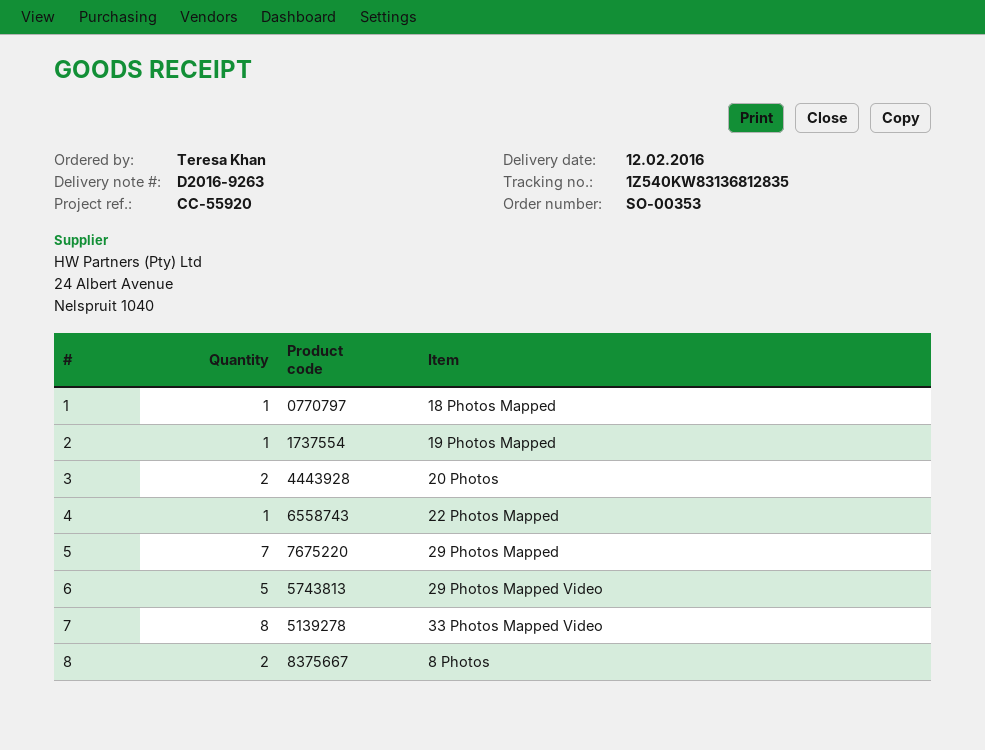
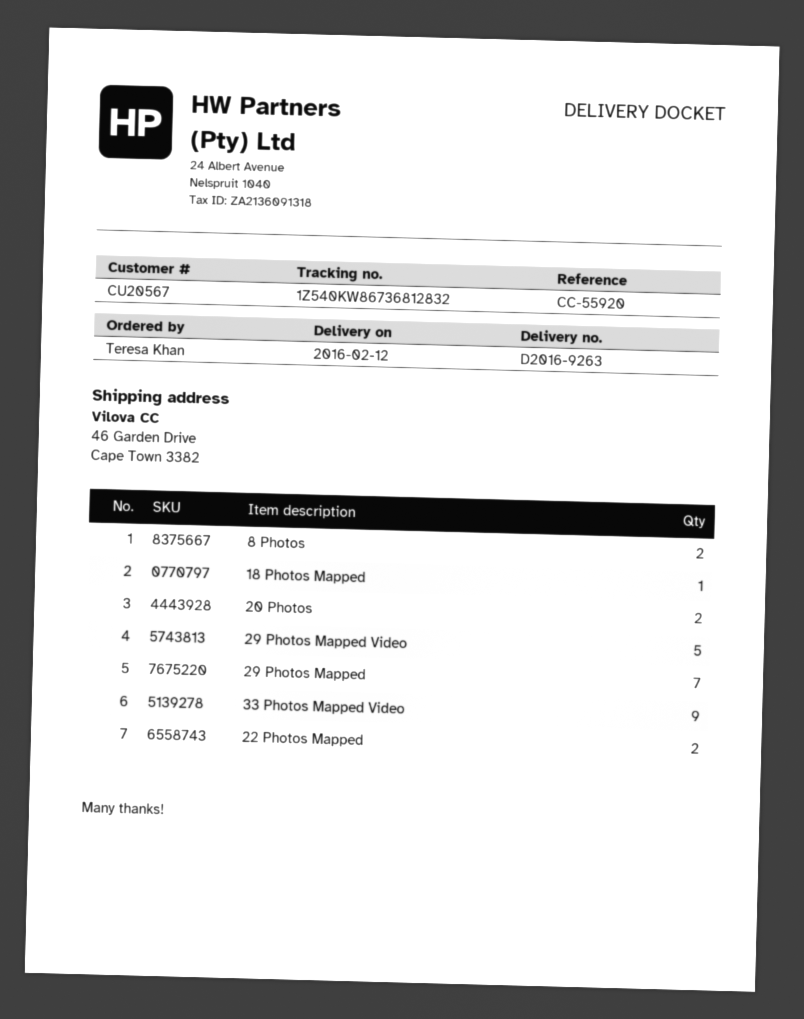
tracking number: 1Z540KW83136812835 -> 1Z540KW86736812832
19 Photos Mapped: 1 -> none
22 Photos Mapped: 1 -> 2
33 Photos Mapped Video: 8 -> 9

